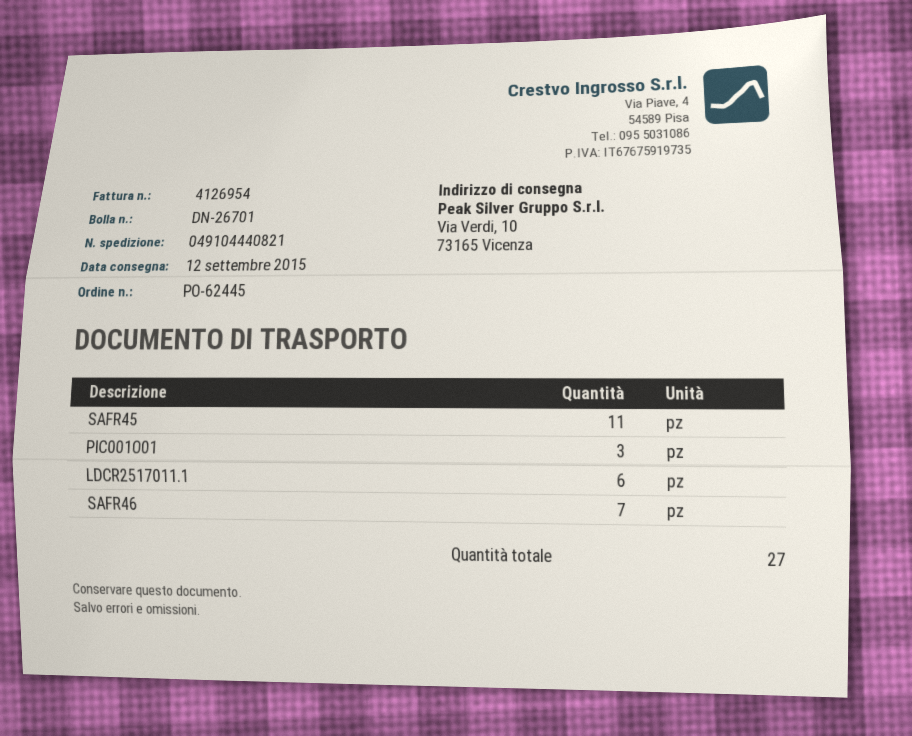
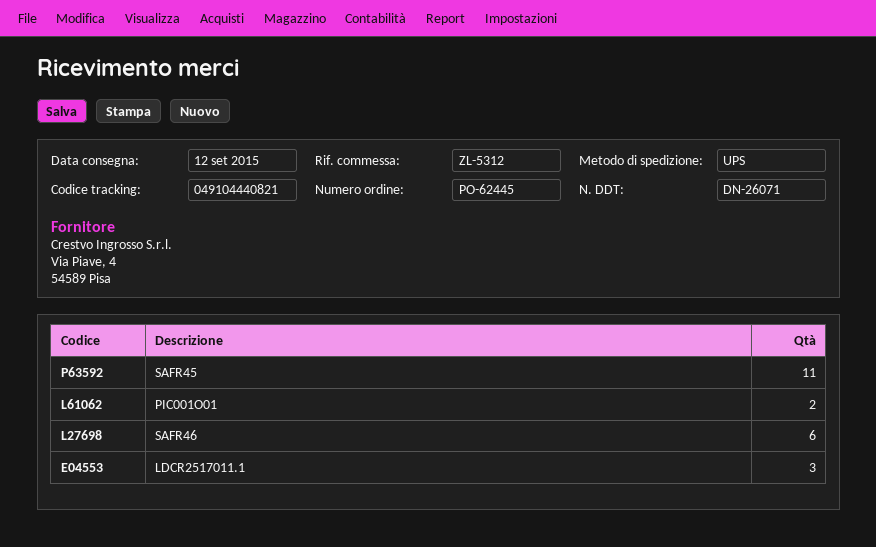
delivery note number: DN-26701 -> DN-26071
PIC001O01: 3 -> 2
LDCR2517011.1: 6 -> 3
SAFR46: 7 -> 6

